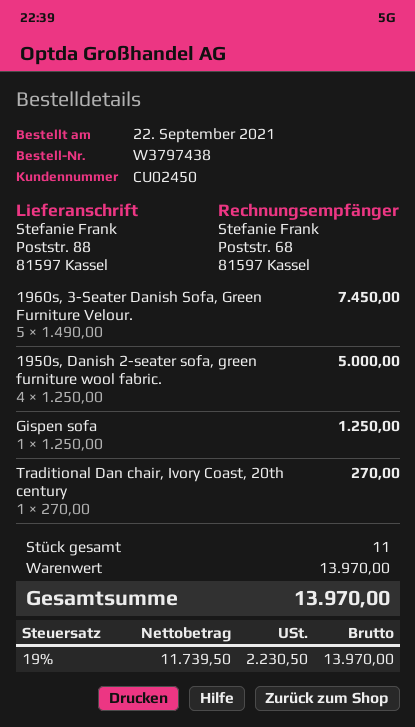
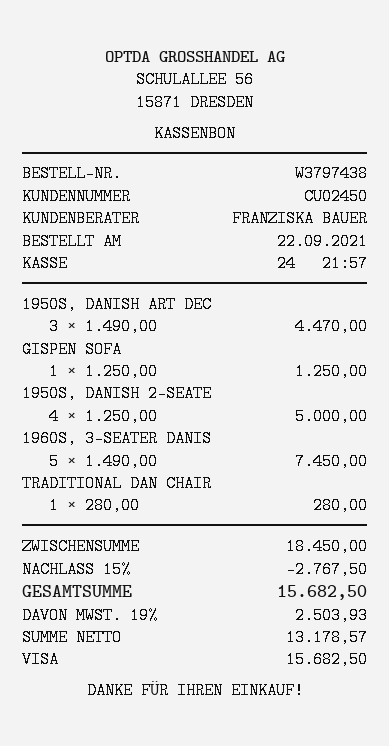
Traditional Dan chair, Ivory Coast, 20th century: 1 x 270.00 = 270.00 -> 1 x 280.00 = 280.00
1950S, DANISH ART DEC: none -> 3 x 1490.00 = 4470.00
subtotal: 13970.00 -> 18450.00
discount: none -> 15% = 2767.50
net: 11739.50 -> 13178.57
tax: 19% = 2230.50 -> 19% = 2503.93
total: 13970.00 -> 15682.50

